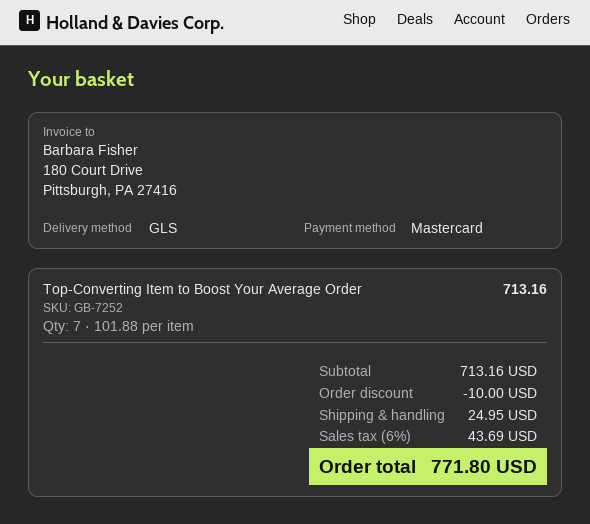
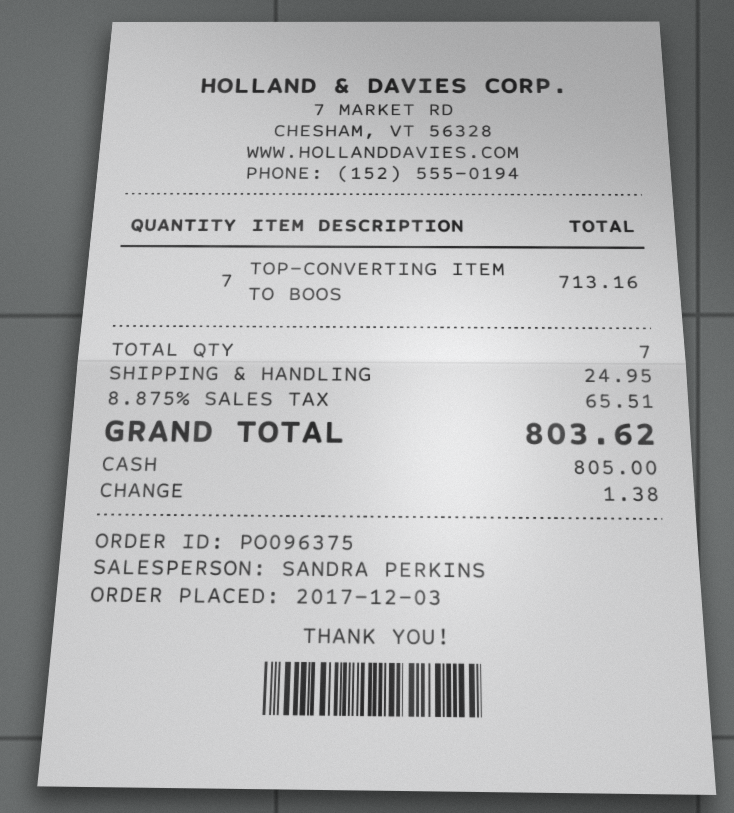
payment method: Mastercard -> cash
discount: 10.00 -> none
tax: 6% = 43.69 -> 8.875% = 65.51
total: 771.80 -> 803.62

